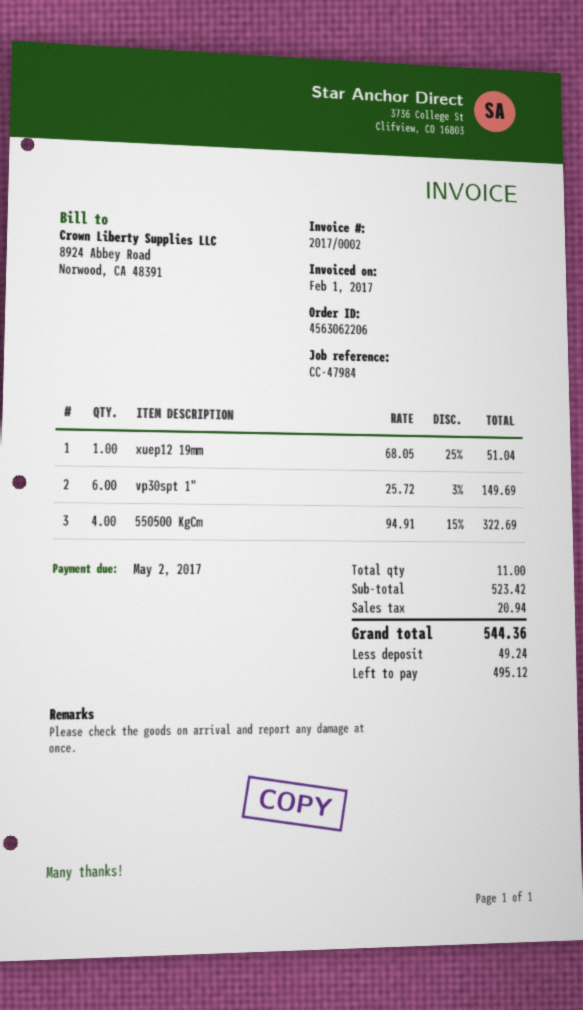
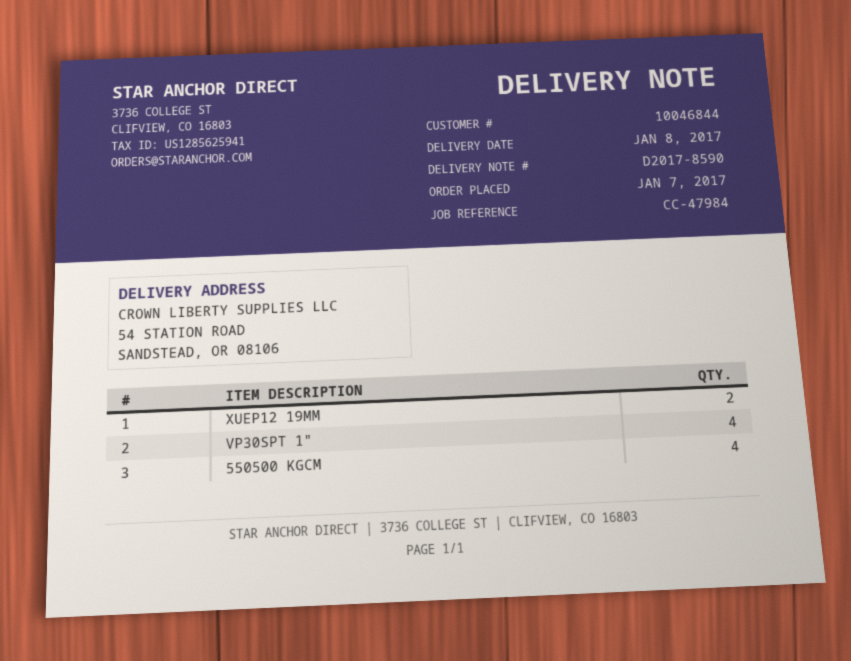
xuep12 19mm: 1 -> 2
vp30spt 1": 6 -> 4

